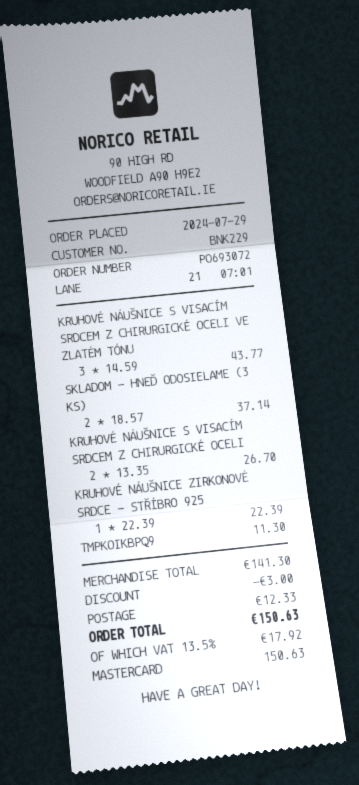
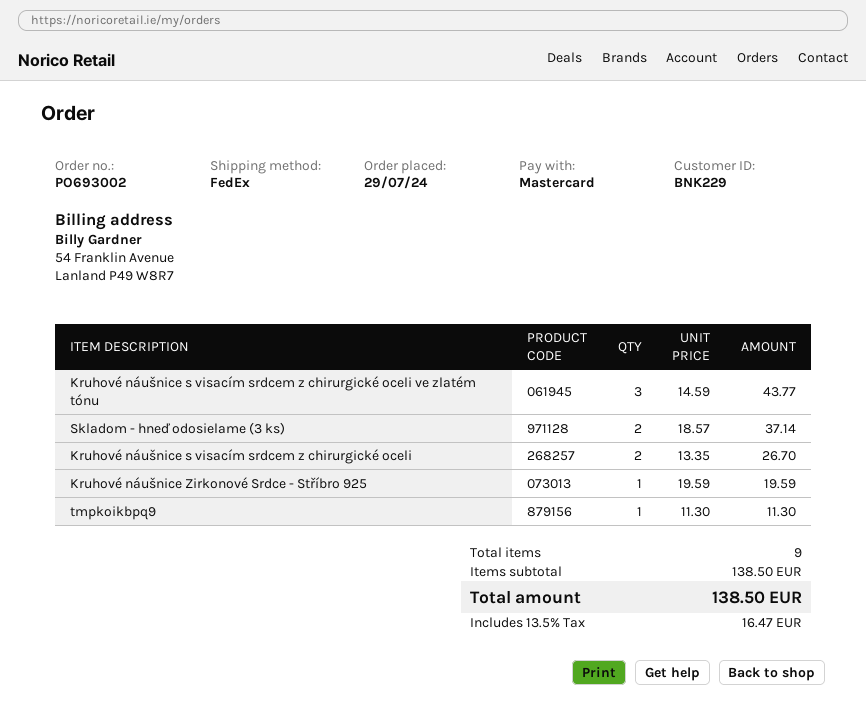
order number: PO693072 -> PO693002
KRUHOVÉ NÁUŠNICE ZIRKONOVÉ SRDCE - STŘÍBRO 925: 1 x 22.39 = 22.39 -> 1 x 19.59 = 19.59
subtotal: 141.30 -> 138.50
discount: 3.00 -> none
shipping: 12.33 -> none
tax: 13.5% = 17.92 -> 13.5% = 16.47
total: 150.63 -> 138.50

